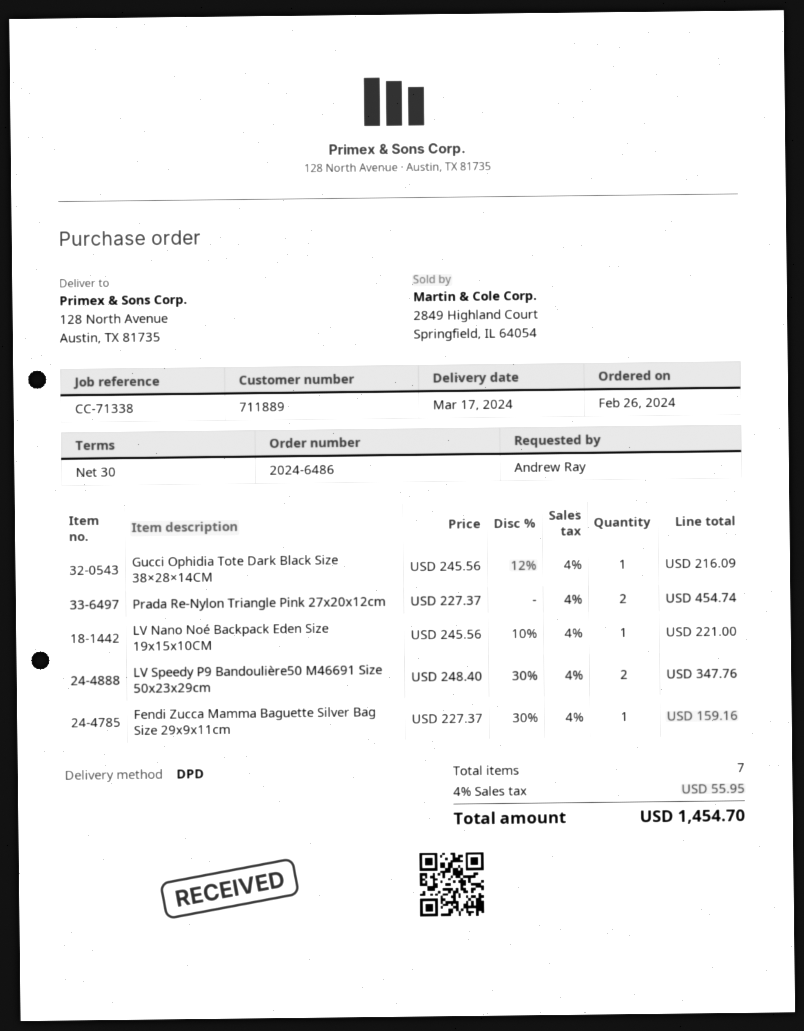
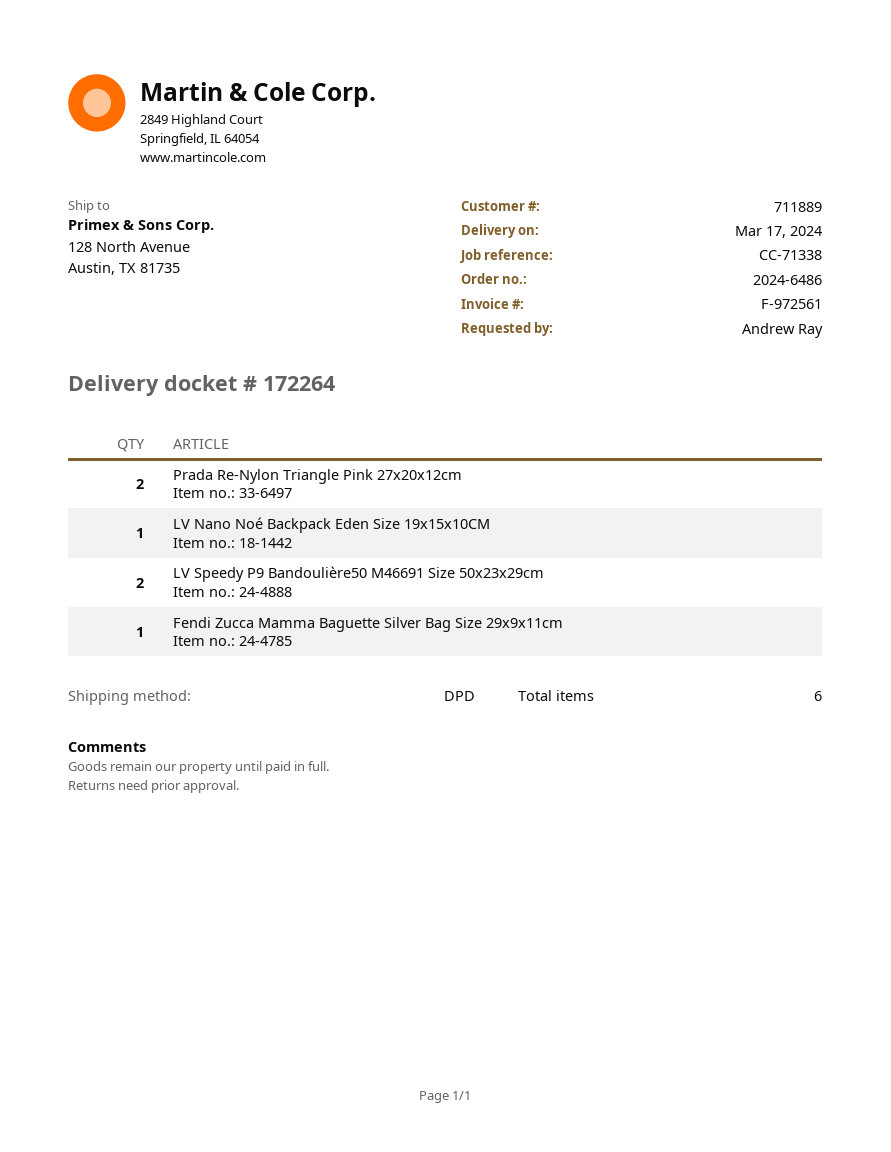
Gucci Ophidia Tote Dark Black Size 38×28×14CM: 1 -> none
total quantity: 7 -> 6

